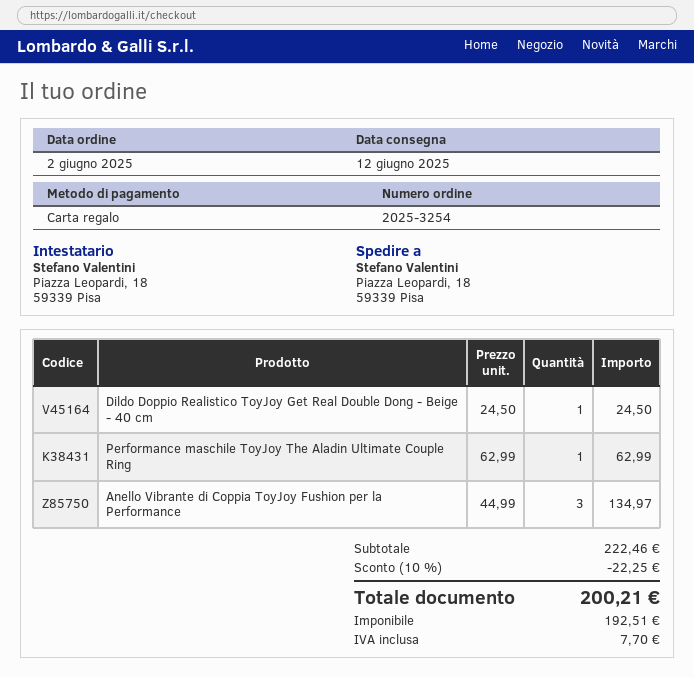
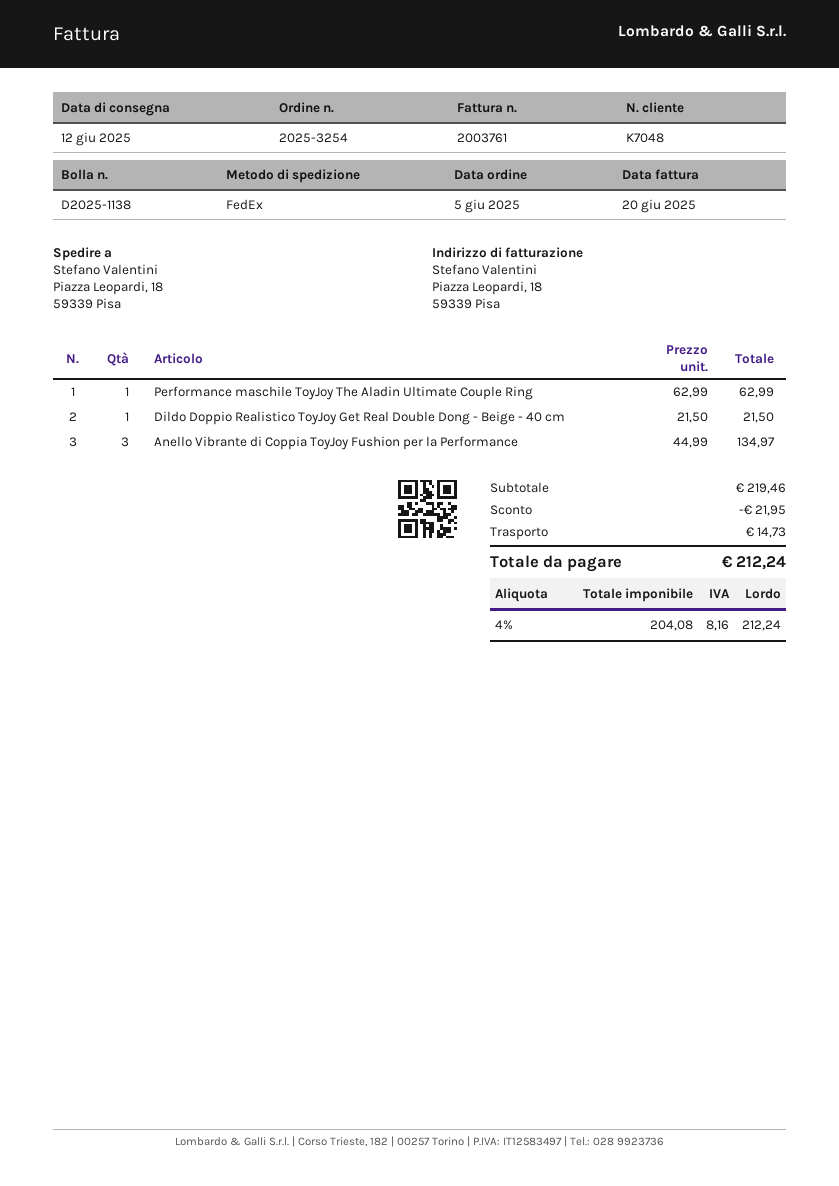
order date: 2025-06-02 -> 2025-06-05
Dildo Doppio Realistico ToyJoy Get Real Double Dong - Beige - 40 cm: 1 x 24.50 = 24.50 -> 1 x 21.50 = 21.50
subtotal: 222.46 -> 219.46
discount: 22.25 -> 21.95
shipping: none -> 14.73
net: 192.51 -> 204.08
tax: 7.70 -> 8.16
total: 200.21 -> 212.24

